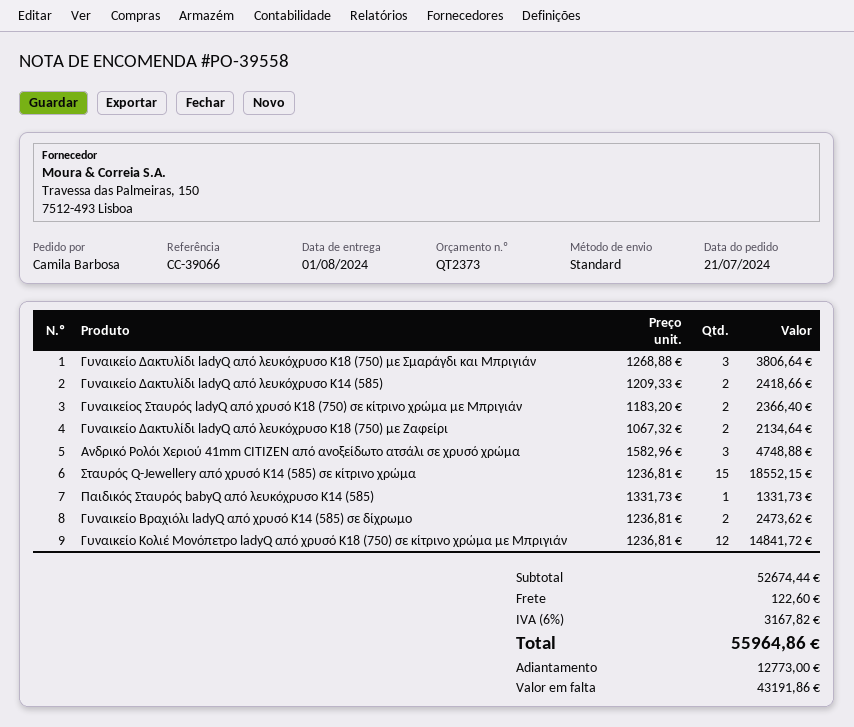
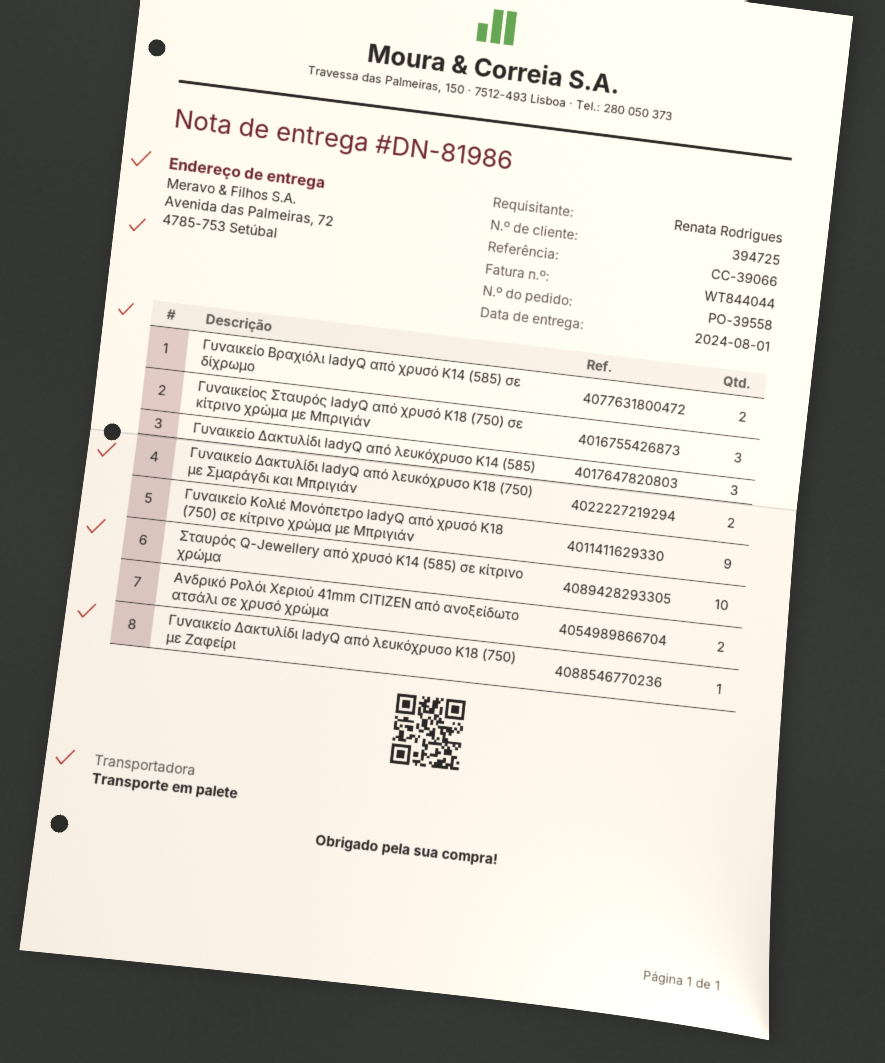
ordered by: Camila Barbosa -> Renata Rodrigues
shipping method: standard -> pallet freight
Γυναικείο Δακτυλίδι ladyQ από λευκόχρυσο Κ18 (750) με Σμαράγδι και Μπριγιάν: 3 -> 2
Γυναικείο Δακτυλίδι ladyQ από λευκόχρυσο Κ14 (585): 2 -> 3
Γυναικείος Σταυρός ladyQ από χρυσό Κ18 (750) σε κίτρινο χρώμα με Μπριγιάν: 2 -> 3
Γυναικείο Δακτυλίδι ladyQ από λευκόχρυσο Κ18 (750) με Ζαφείρι: 2 -> 1
Ανδρικό Ρολόι Χεριού 41mm CITIZEN από ανοξείδωτο ατσάλι σε χρυσό χρώμα: 3 -> 2
Σταυρός Q-Jewellery από χρυσό Κ14 (585) σε κίτρινο χρώμα: 15 -> 10
Παιδικός Σταυρός babyQ από λευκόχρυσο Κ14 (585): 1 -> none
Γυναικείο Κολιέ Μονόπετρο ladyQ από χρυσό Κ18 (750) σε κίτρινο χρώμα με Μπριγιάν: 12 -> 9

